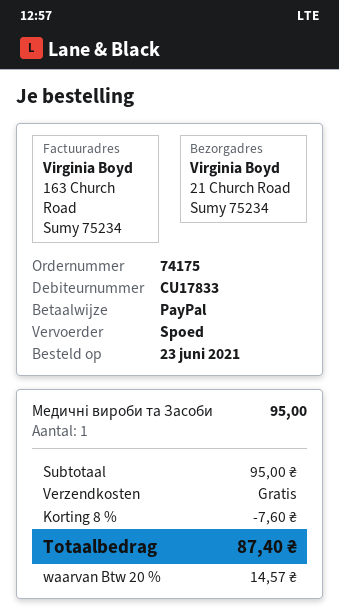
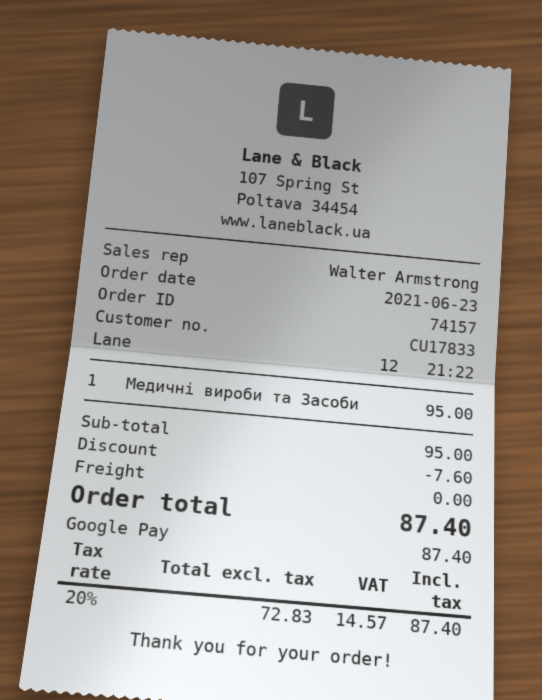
order number: 74175 -> 74157
payment method: PayPal -> Google Pay

